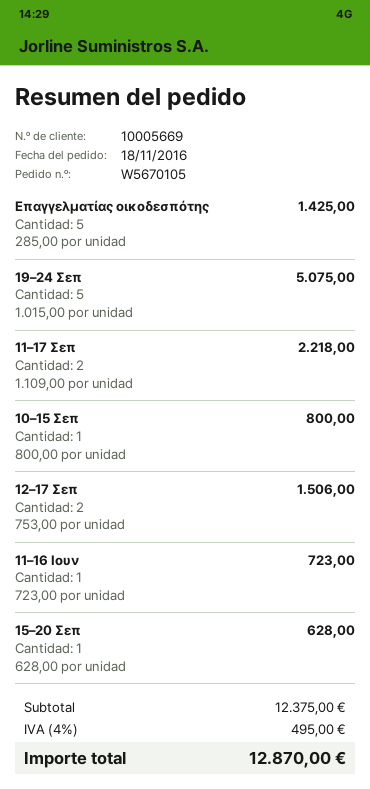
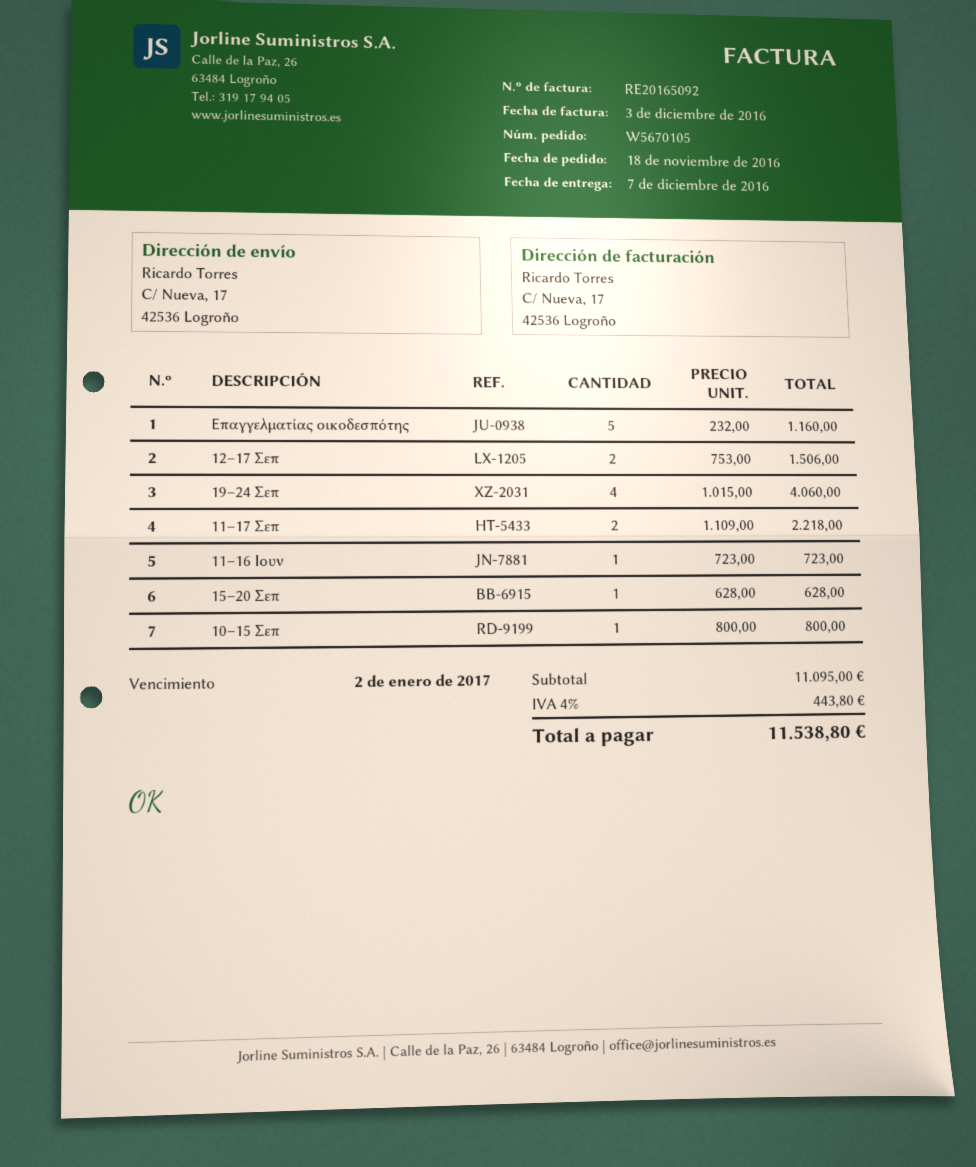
Επαγγελματίας οικοδεσπότης: 5 x 285.00 = 1425.00 -> 5 x 232.00 = 1160.00
19–24 Σεπ: 5 x 1015.00 = 5075.00 -> 4 x 1015.00 = 4060.00
subtotal: 12375.00 -> 11095.00
tax: 4% = 495.00 -> 4% = 443.80
total: 12870.00 -> 11538.80

